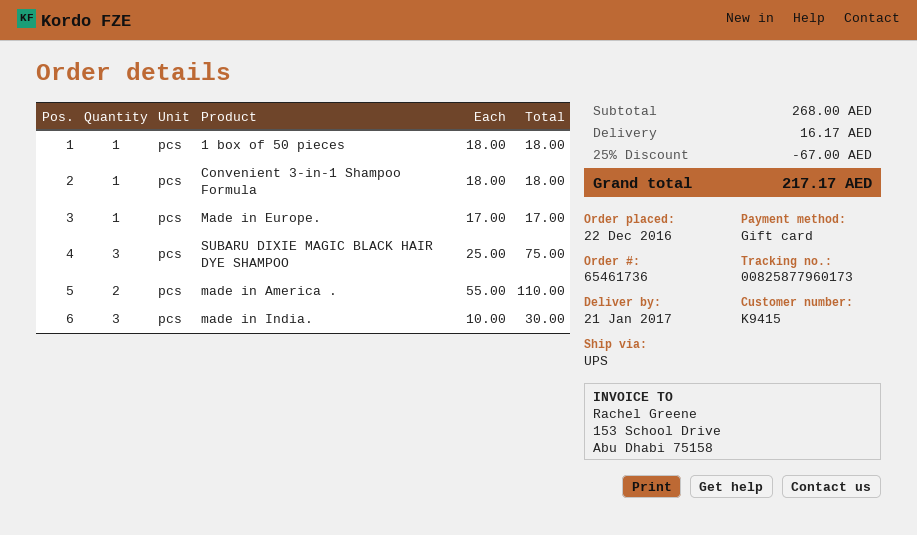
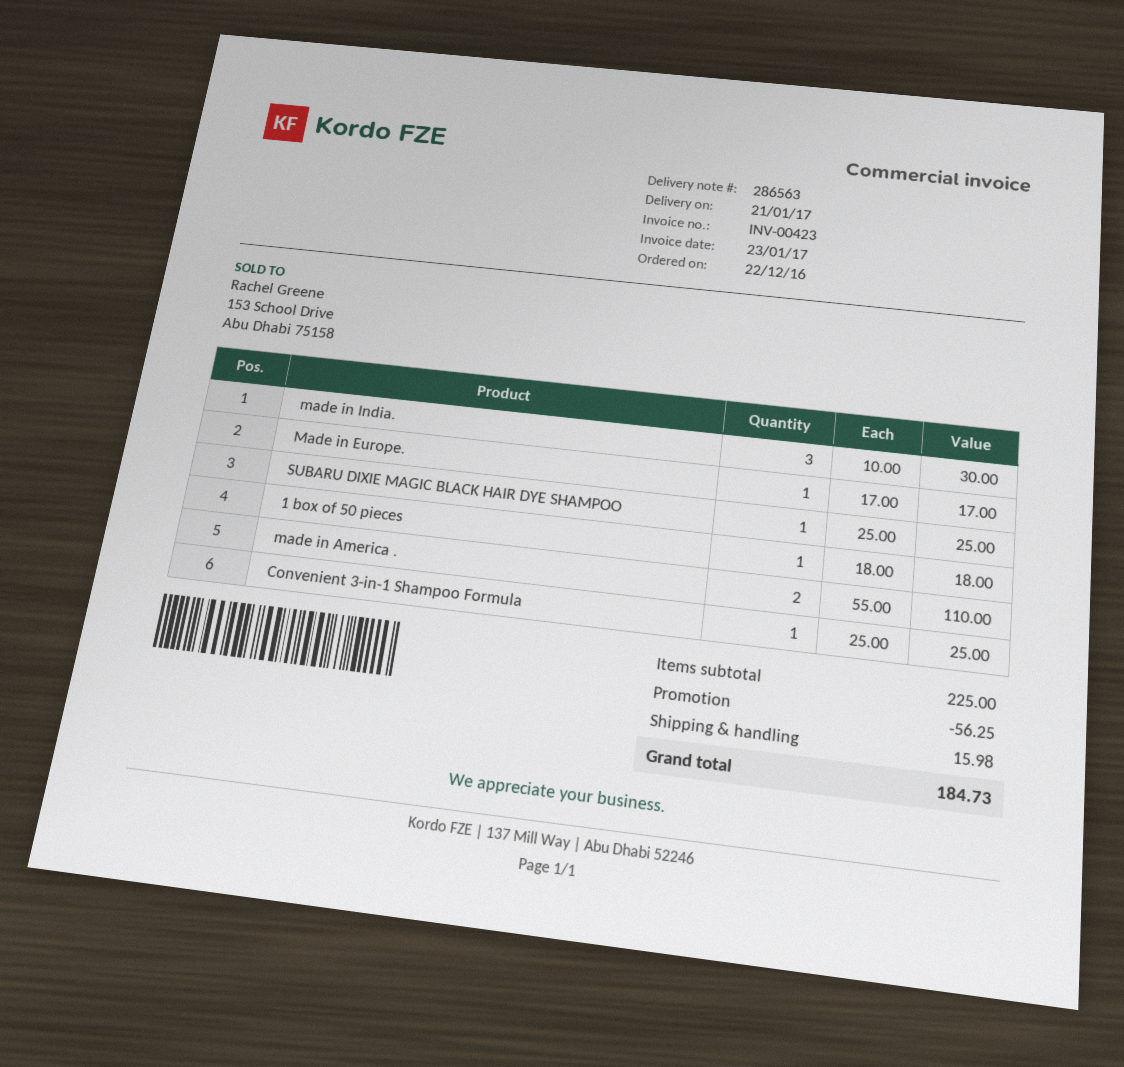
Convenient 3-in-1 Shampoo Formula: 1 x 18.00 = 18.00 -> 1 x 25.00 = 25.00
SUBARU DIXIE MAGIC BLACK HAIR DYE SHAMPOO: 3 x 25.00 = 75.00 -> 1 x 25.00 = 25.00
subtotal: 268.00 -> 225.00
discount: 67.00 -> 56.25
shipping: 16.17 -> 15.98
total: 217.17 -> 184.73

